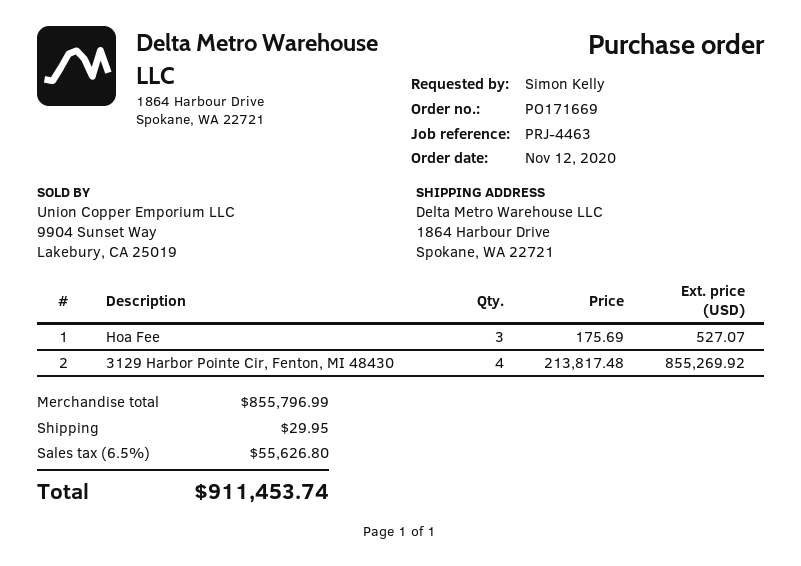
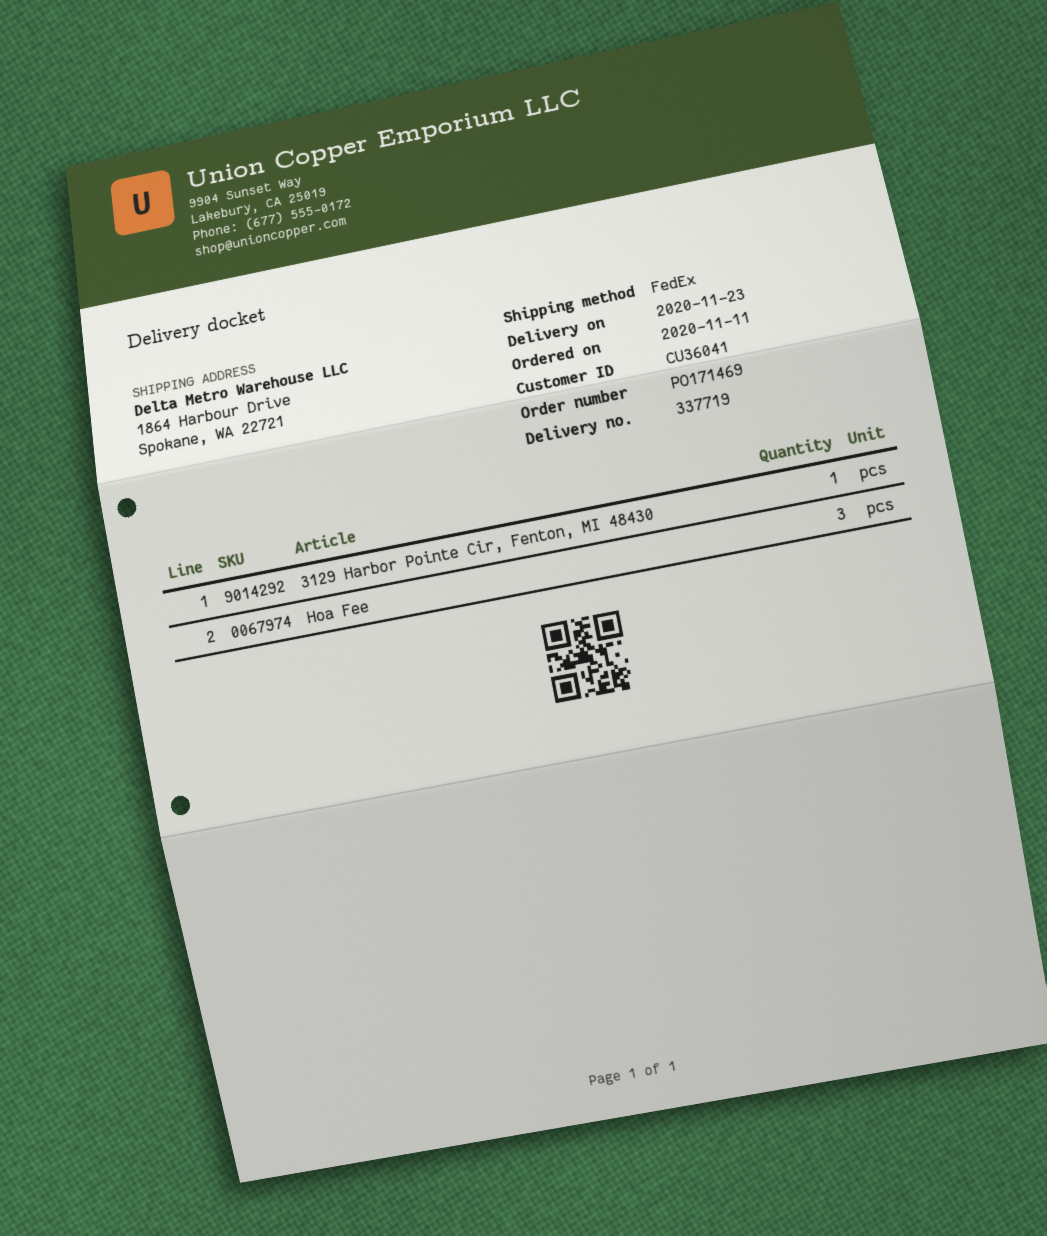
order number: PO171669 -> PO171469
order date: 2020-11-12 -> 2020-11-11
3129 Harbor Pointe Cir, Fenton, MI 48430: 4 -> 1

